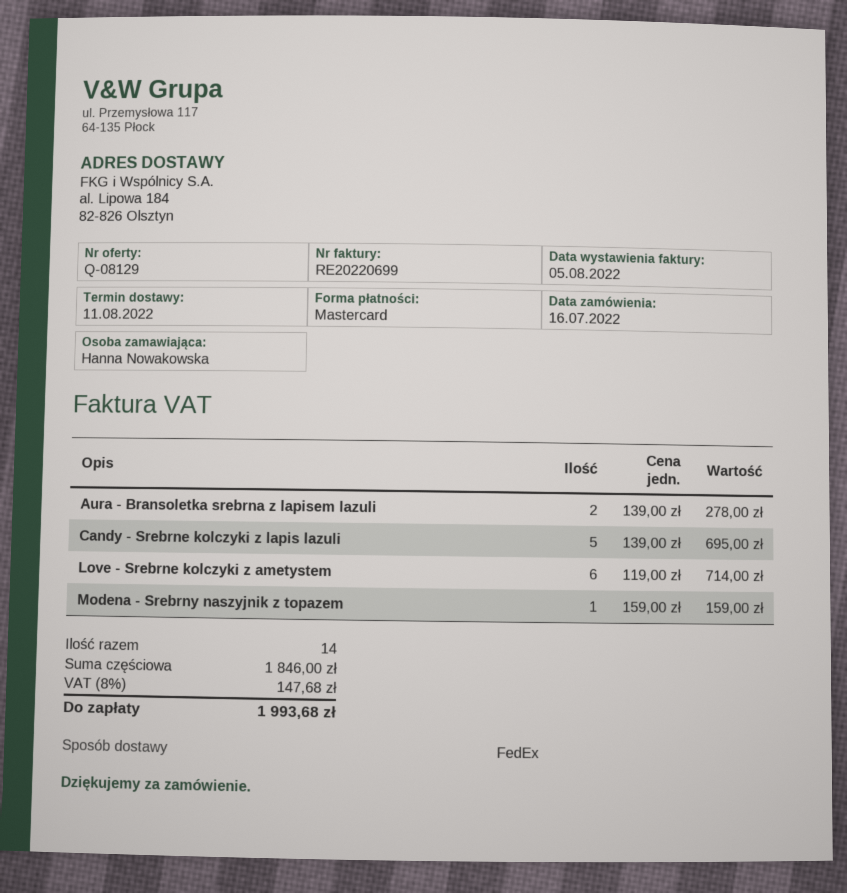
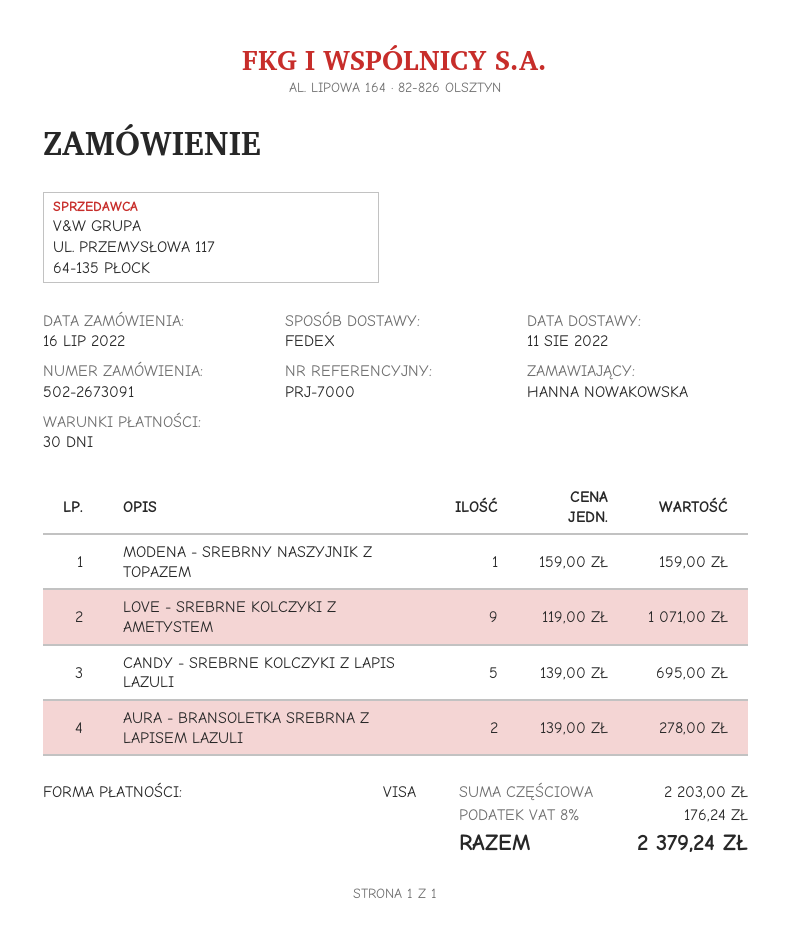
payment method: Mastercard -> Visa
Love - Srebrne kolczyki z ametystem: 6 x 119.00 = 714.00 -> 9 x 119.00 = 1071.00
subtotal: 1846.00 -> 2203.00
tax: 8% = 147.68 -> 8% = 176.24
total: 1993.68 -> 2379.24

